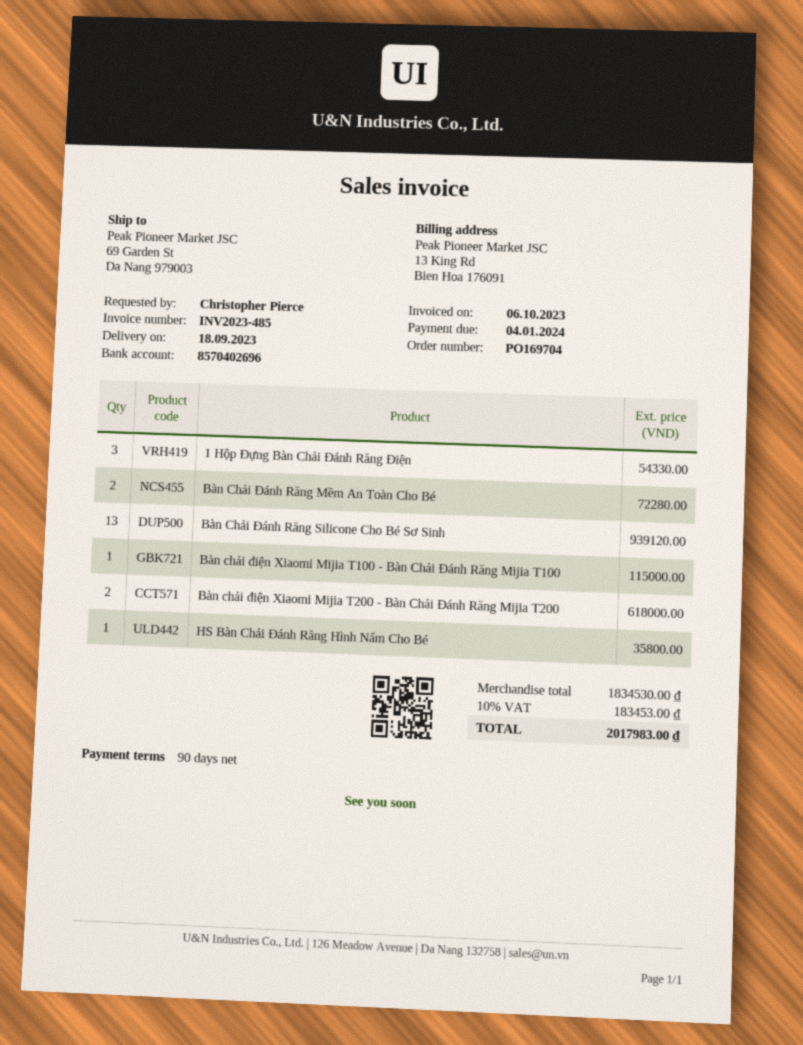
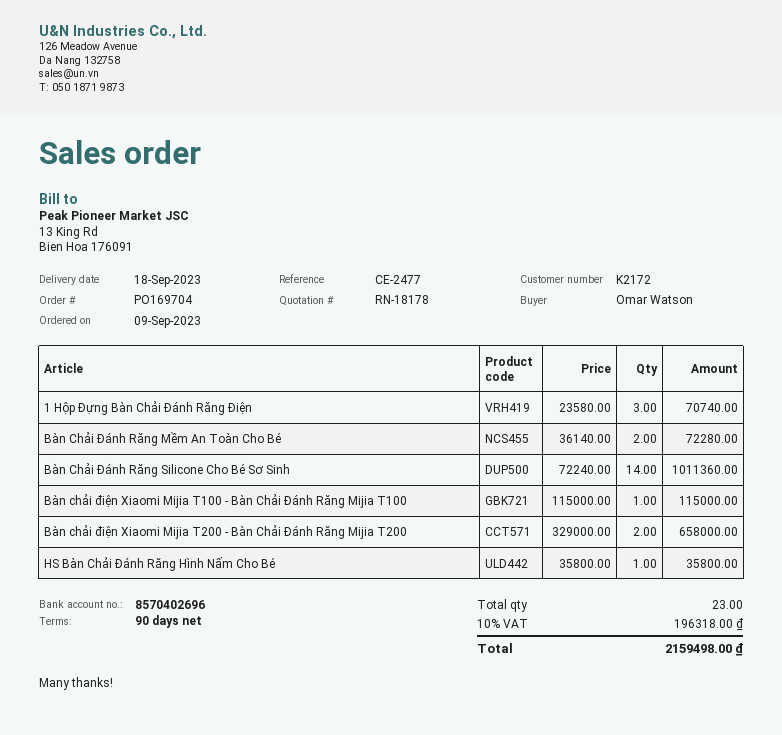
ordered by: Christopher Pierce -> Omar Watson
1 Hộp Đựng Bàn Chải Đánh Răng Điện: 3 for 54330.00 -> 3 for 70740.00
Bàn Chải Đánh Răng Silicone Cho Bé Sơ Sinh: 13 for 939120.00 -> 14 for 1011360.00
Bàn chải điện Xiaomi Mijia T200 - Bàn Chải Đánh Răng Mijia T200: 2 for 618000.00 -> 2 for 658000.00
tax: 10% = 183453.00 -> 10% = 196318.00
total: 2017983.00 -> 2159498.00

